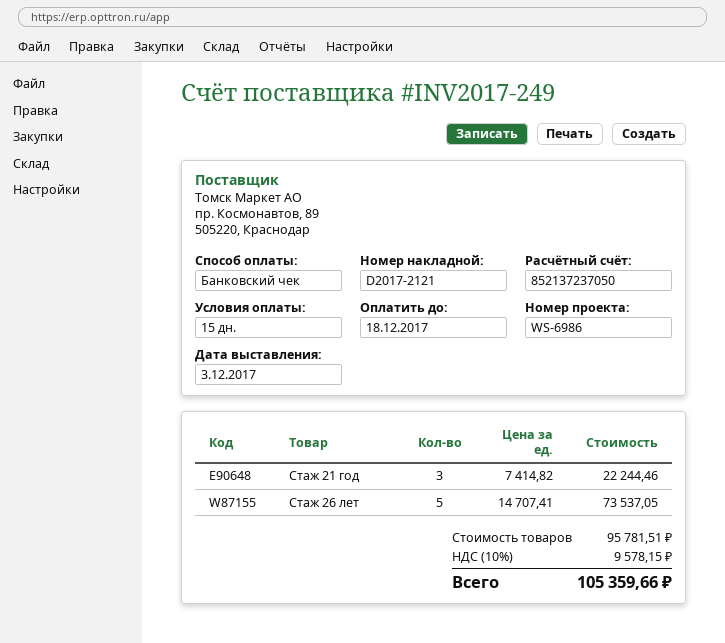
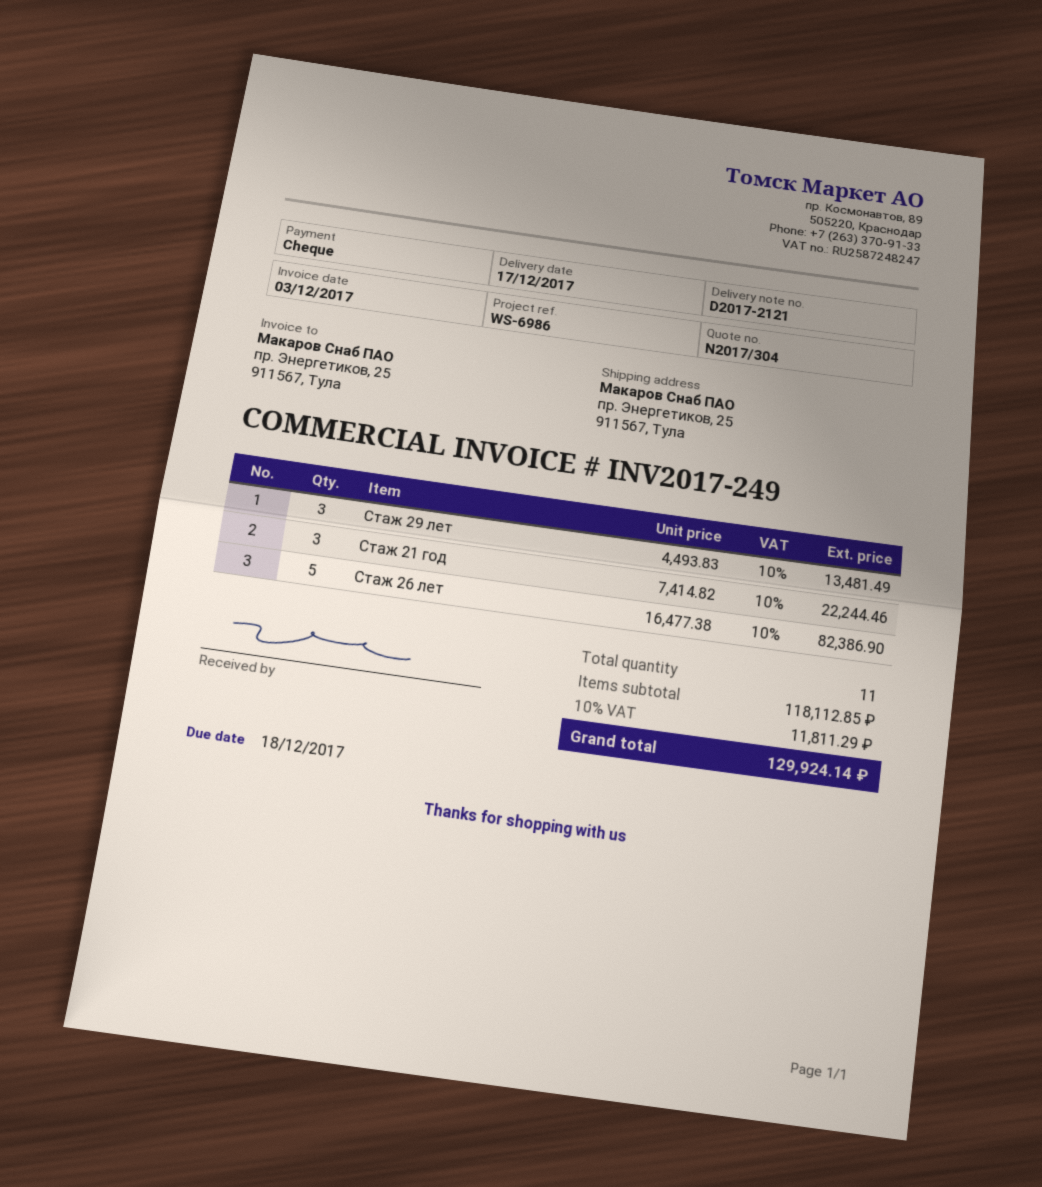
Стаж 26 лет: 5 x 14707.41 = 73537.05 -> 5 x 16477.38 = 82386.90
Стаж 29 лет: none -> 3 x 4493.83 = 13481.49
subtotal: 95781.51 -> 118112.85
tax: 10% = 9578.15 -> 10% = 11811.29
total: 105359.66 -> 129924.14

